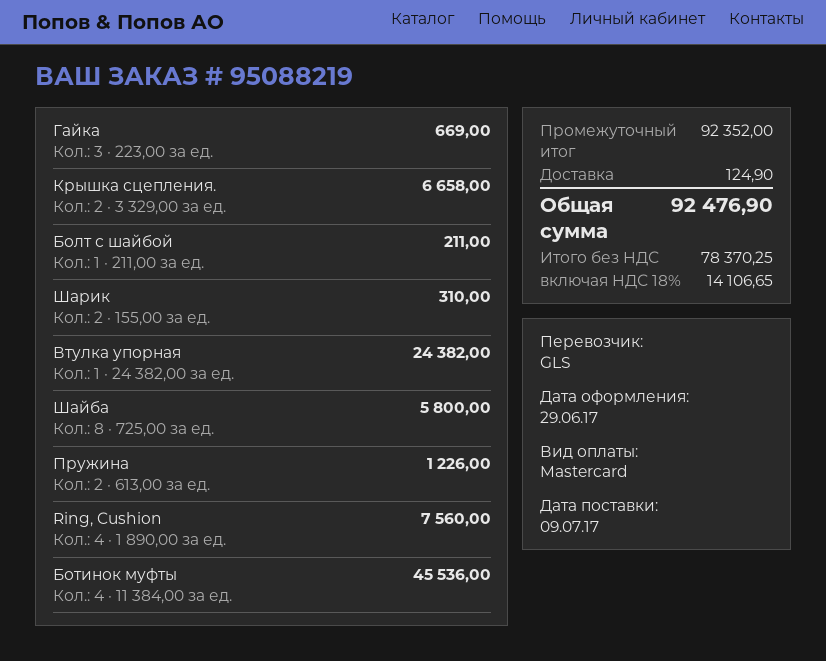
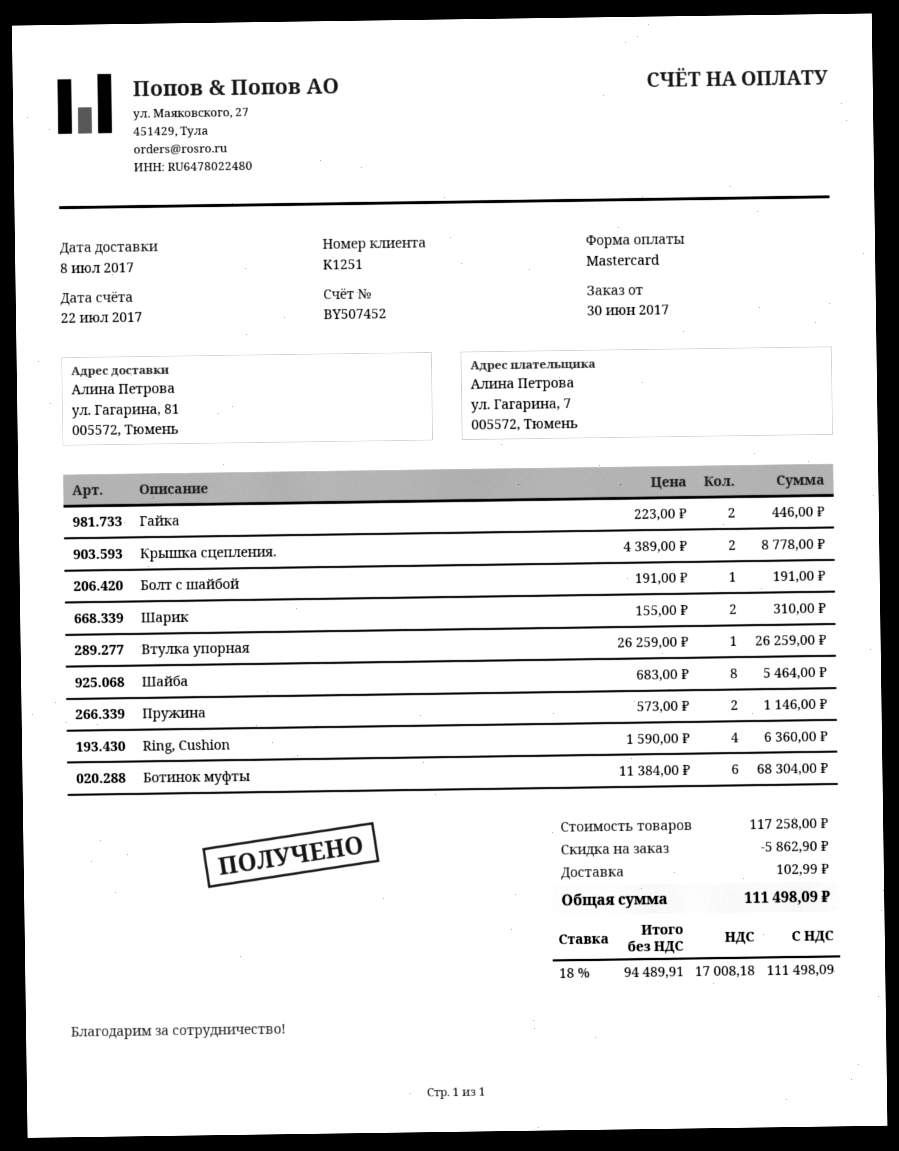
order date: 2017-06-29 -> 2017-06-30
delivery date: 2017-07-09 -> 2017-07-08
Гайка: 3 x 223.00 = 669.00 -> 2 x 223.00 = 446.00
Крышка сцепления.: 2 x 3329.00 = 6658.00 -> 2 x 4389.00 = 8778.00
Болт с шайбой: 1 x 211.00 = 211.00 -> 1 x 191.00 = 191.00
Втулка упорная: 1 x 24382.00 = 24382.00 -> 1 x 26259.00 = 26259.00
Шайба: 8 x 725.00 = 5800.00 -> 8 x 683.00 = 5464.00
Пружина: 2 x 613.00 = 1226.00 -> 2 x 573.00 = 1146.00
Ring, Cushion: 4 x 1890.00 = 7560.00 -> 4 x 1590.00 = 6360.00
Ботинок муфты: 4 x 11384.00 = 45536.00 -> 6 x 11384.00 = 68304.00
subtotal: 92352.00 -> 117258.00
discount: none -> 5862.90
shipping: 124.90 -> 102.99
net: 78370.25 -> 94489.91
tax: 18% = 14106.65 -> 18% = 17008.18
total: 92476.90 -> 111498.09

